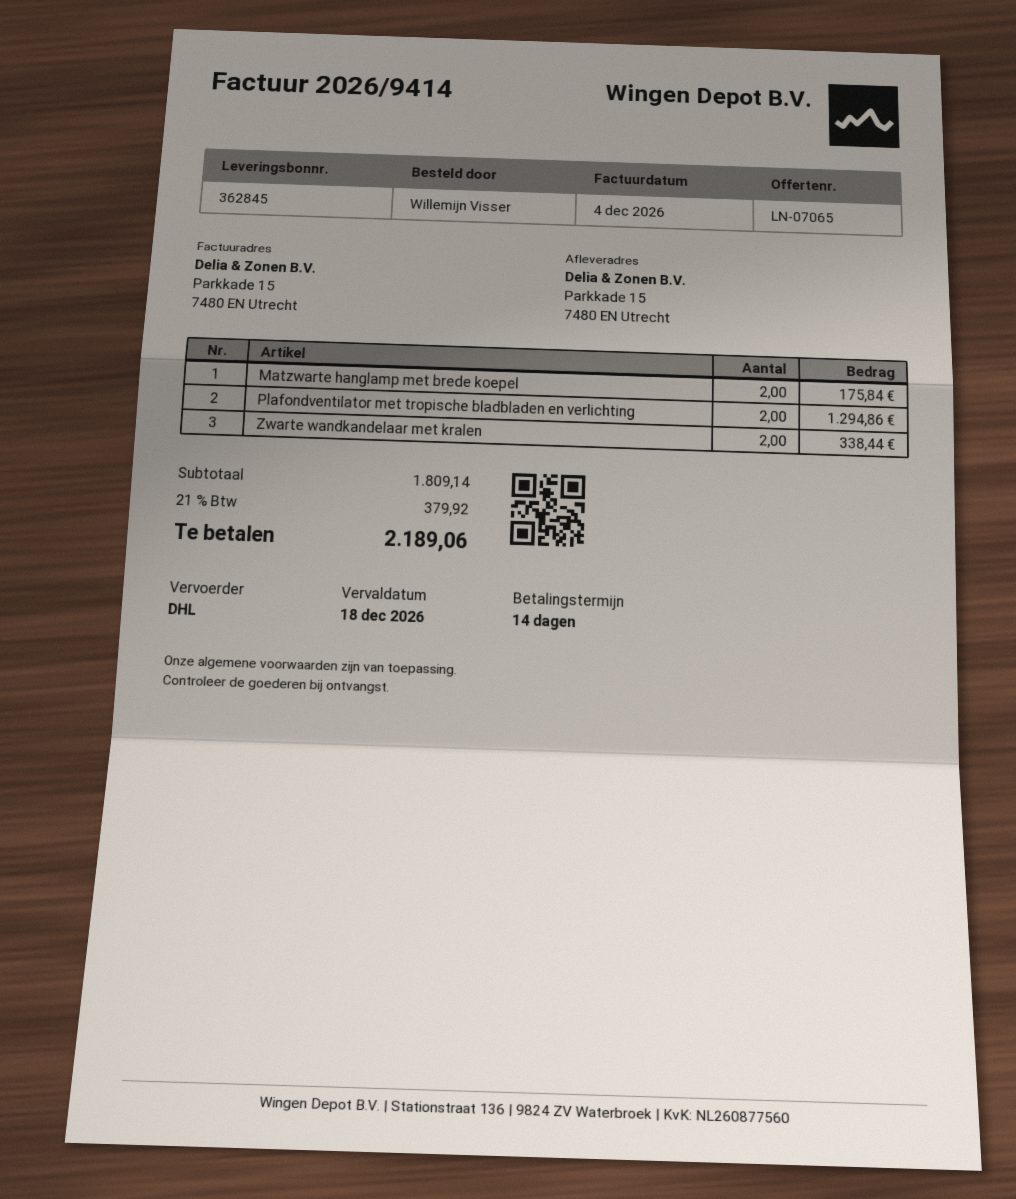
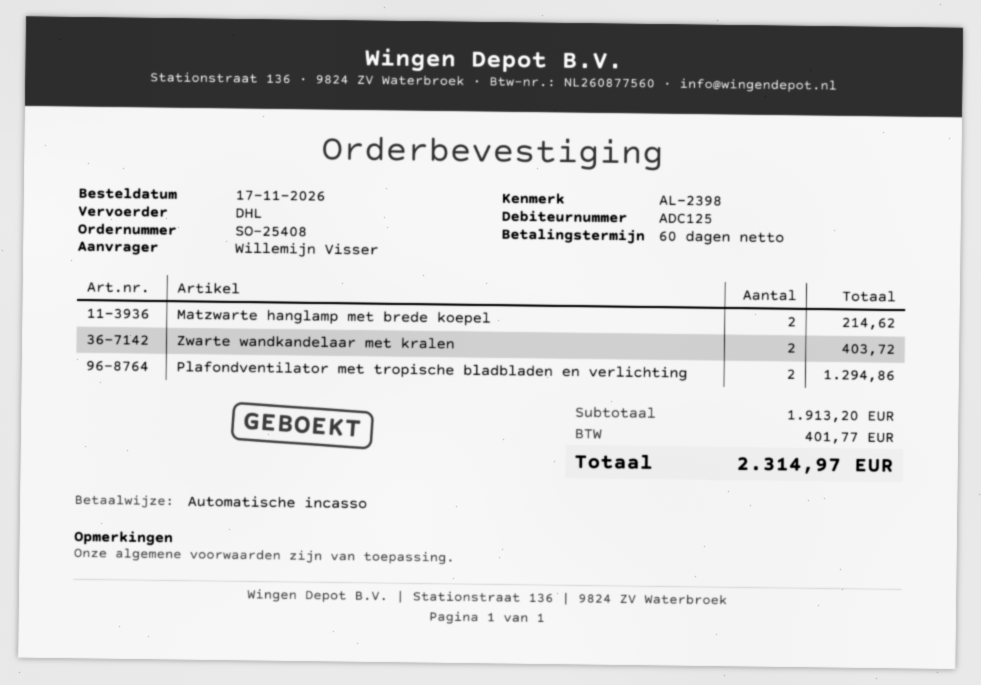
payment terms: 14 days -> 60 days
Matzwarte hanglamp met brede koepel: 2 for 175.84 -> 2 for 214.62
Zwarte wandkandelaar met kralen: 2 for 338.44 -> 2 for 403.72
subtotal: 1809.14 -> 1913.20
tax: 379.92 -> 401.77
total: 2189.06 -> 2314.97

